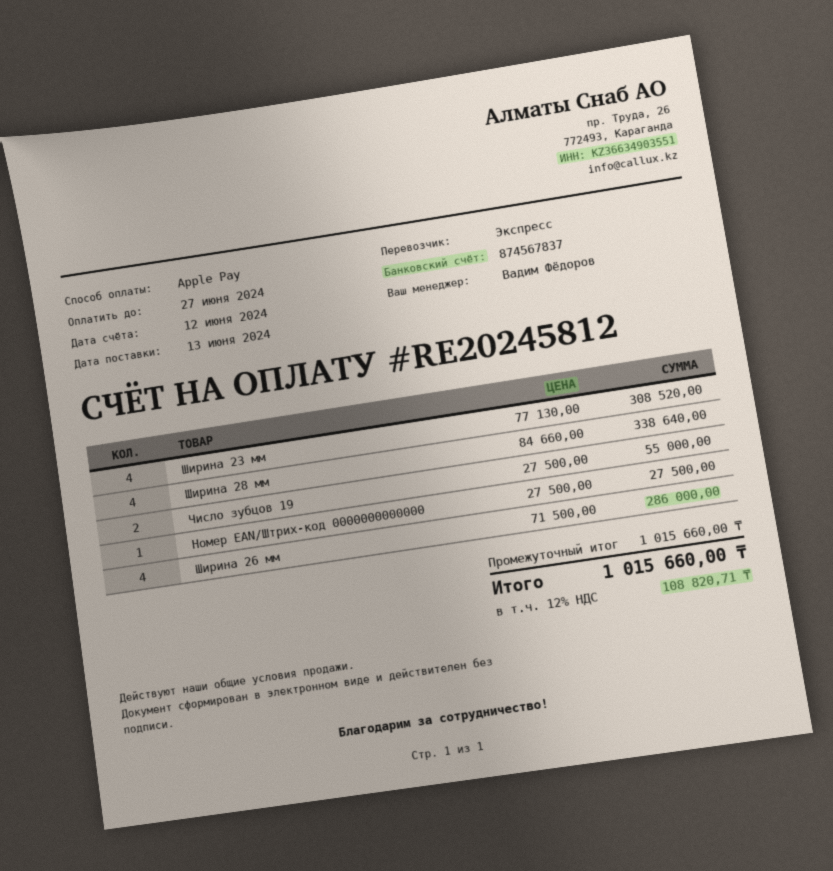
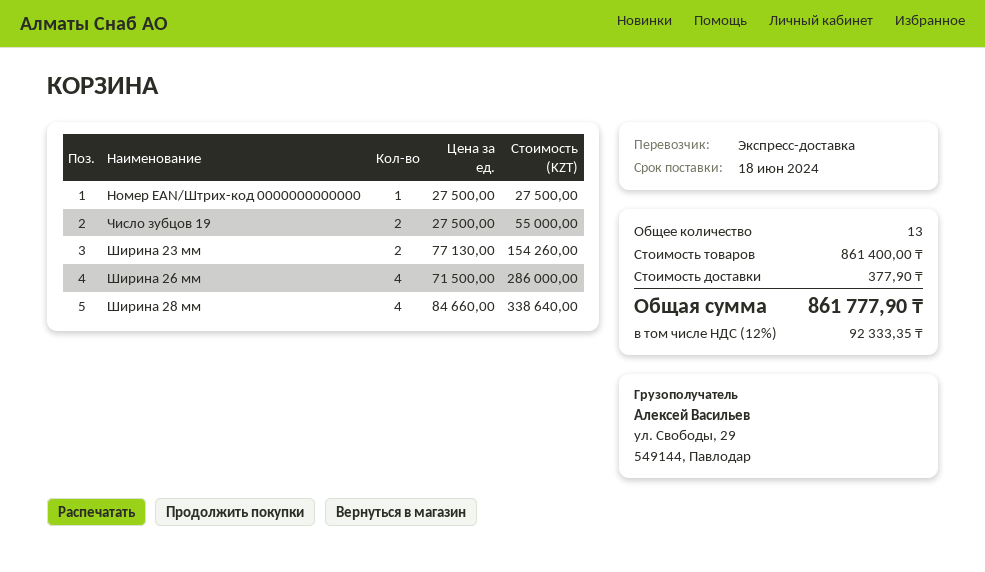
delivery date: 2024-06-13 -> 2024-06-18
Ширина 23 мм: 4 x 77130.00 = 308520.00 -> 2 x 77130.00 = 154260.00
subtotal: 1015660.00 -> 861400.00
shipping: none -> 377.90
tax: 12% = 108820.71 -> 12% = 92333.35
total: 1015660.00 -> 861777.90

